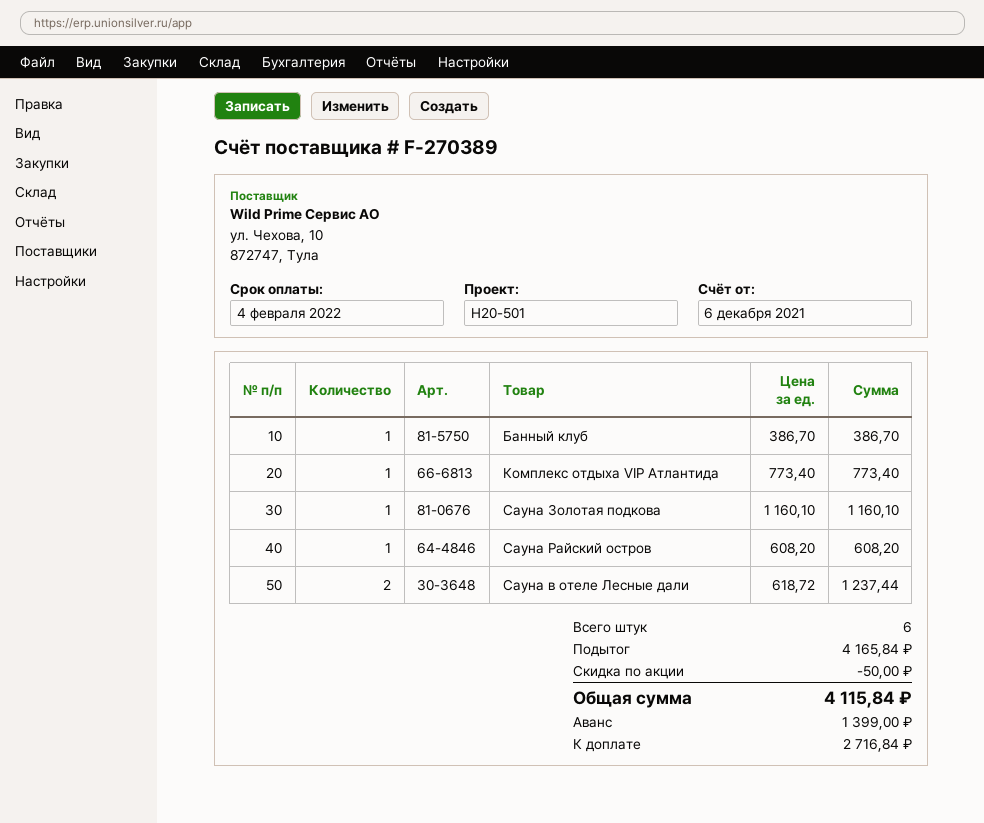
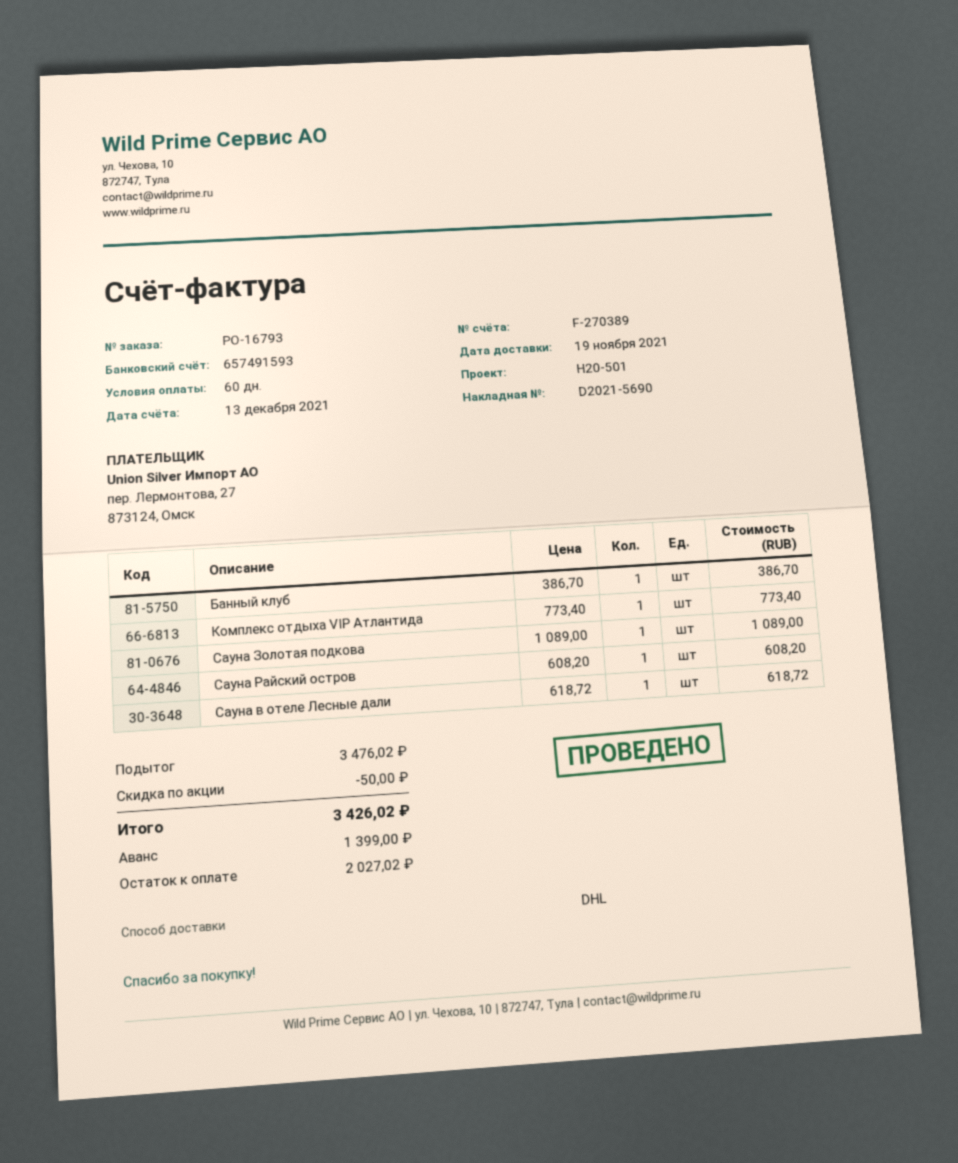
invoice date: 2021-12-06 -> 2021-12-13
Сауна Золотая подкова: 1 x 1160.10 = 1160.10 -> 1 x 1089.00 = 1089.00
Сауна в отеле Лесные дали: 2 x 618.72 = 1237.44 -> 1 x 618.72 = 618.72
subtotal: 4165.84 -> 3476.02
total: 4115.84 -> 3426.02
balance: 2716.84 -> 2027.02

